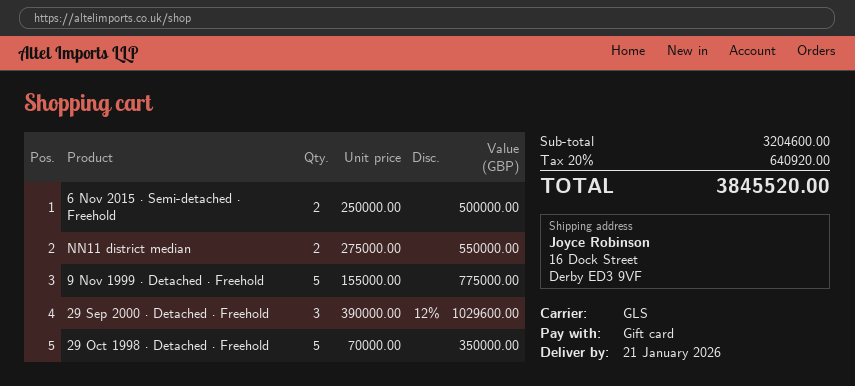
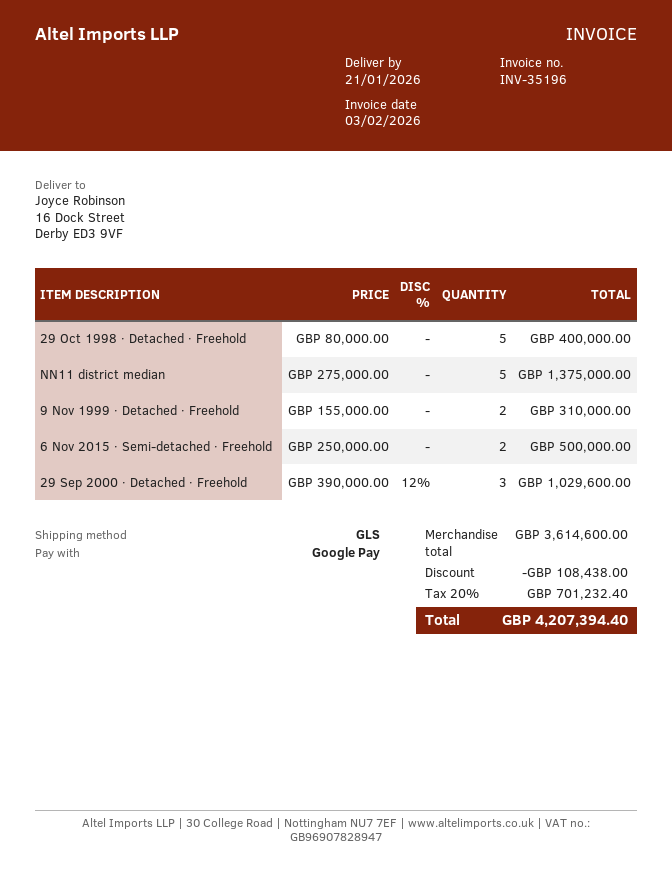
payment method: gift card -> Google Pay
NN11 district median: 2 x 275000.00 = 550000.00 -> 5 x 275000.00 = 1375000.00
9 Nov 1999 · Detached · Freehold: 5 x 155000.00 = 775000.00 -> 2 x 155000.00 = 310000.00
29 Oct 1998 · Detached · Freehold: 5 x 70000.00 = 350000.00 -> 5 x 80000.00 = 400000.00
subtotal: 3204600.00 -> 3614600.00
discount: none -> 108438.00
tax: 20% = 640920.00 -> 20% = 701232.40
total: 3845520.00 -> 4207394.40

